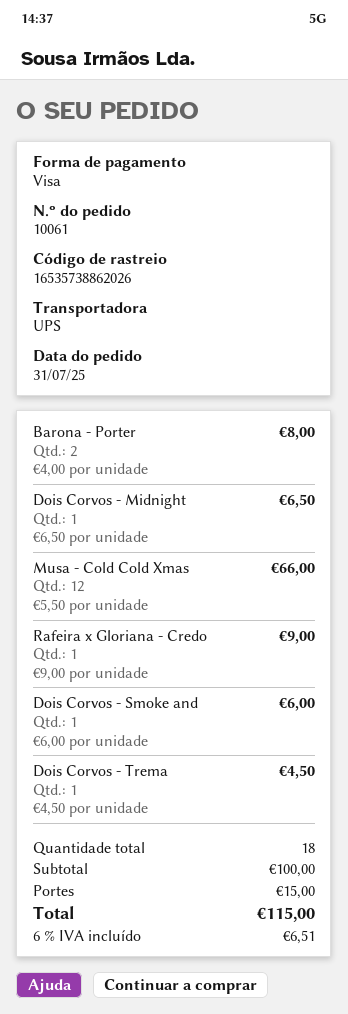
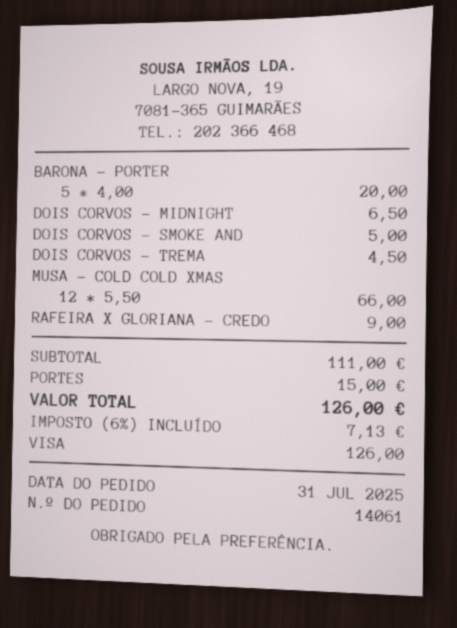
order number: 10061 -> 14061
Barona - Porter: 2 x 4.00 = 8.00 -> 5 x 4.00 = 20.00
Dois Corvos - Smoke and: 1 x 6.00 = 6.00 -> 1 x 5.00 = 5.00
subtotal: 100.00 -> 111.00
tax: 6% = 6.51 -> 6% = 7.13
total: 115.00 -> 126.00

